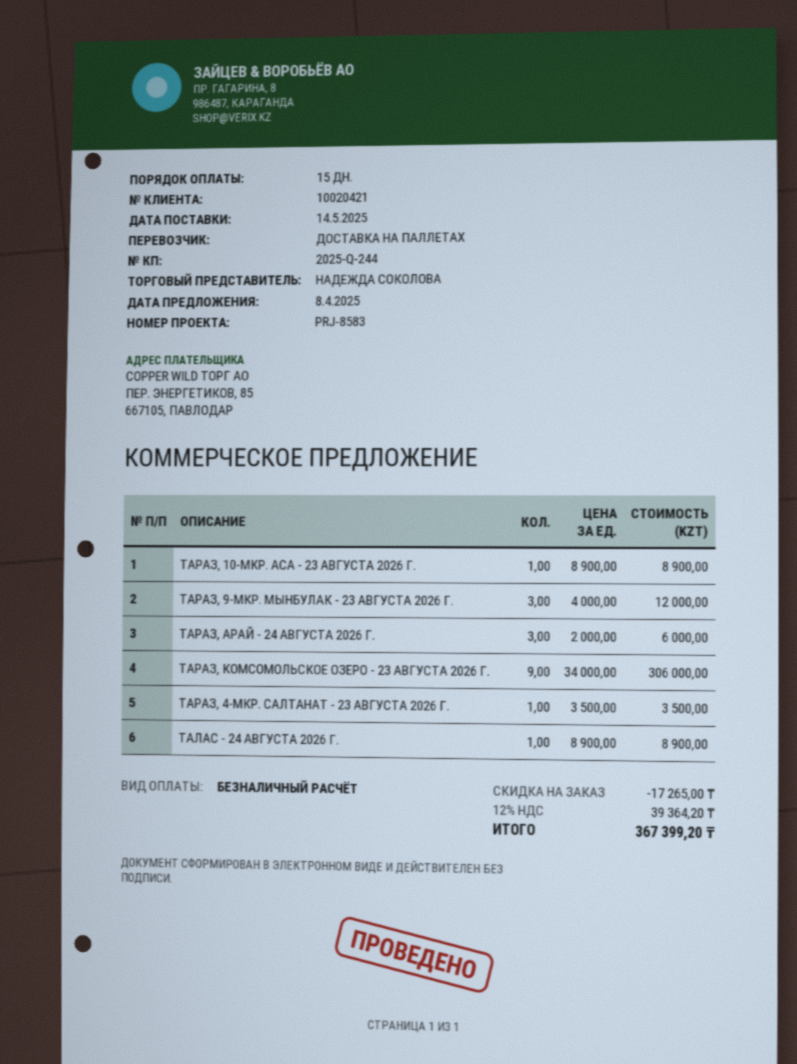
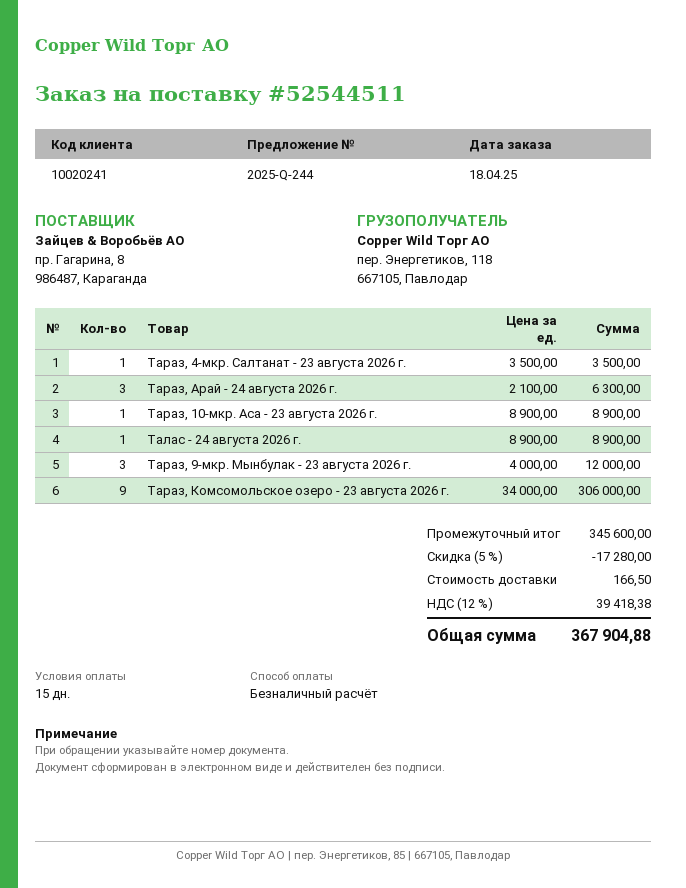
customer number: 10020421 -> 10020241
ТАРАЗ, АРАЙ - 24 АВГУСТА 2026 Г.: 3 x 2000.00 = 6000.00 -> 3 x 2100.00 = 6300.00
discount: 17265.00 -> 17280.00
shipping: none -> 166.50
tax: 12% = 39364.20 -> 12% = 39418.38
total: 367399.20 -> 367904.88

